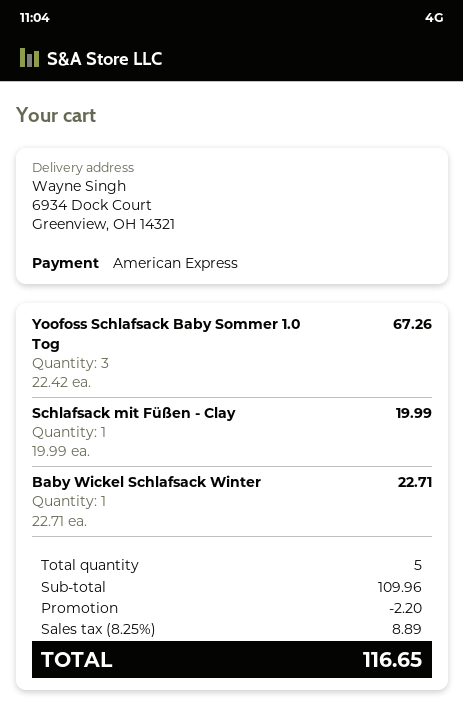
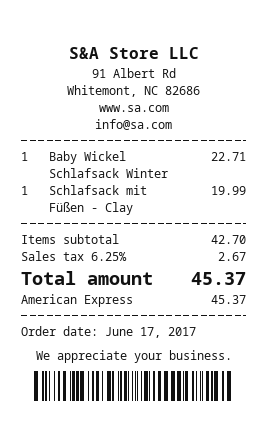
Yoofoss Schlafsack Baby Sommer 1.0 Tog: 3 for 67.26 -> none
subtotal: 109.96 -> 42.70
discount: 2.20 -> none
tax: 8.25% = 8.89 -> 6.25% = 2.67
total: 116.65 -> 45.37

